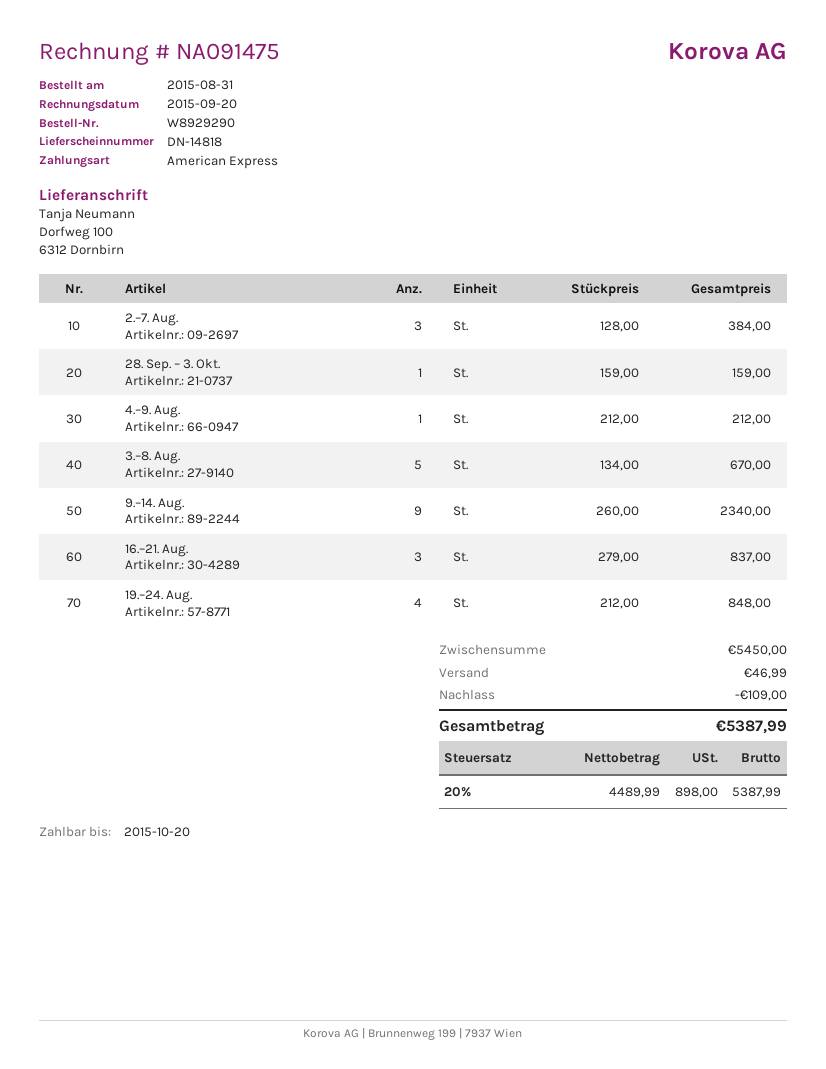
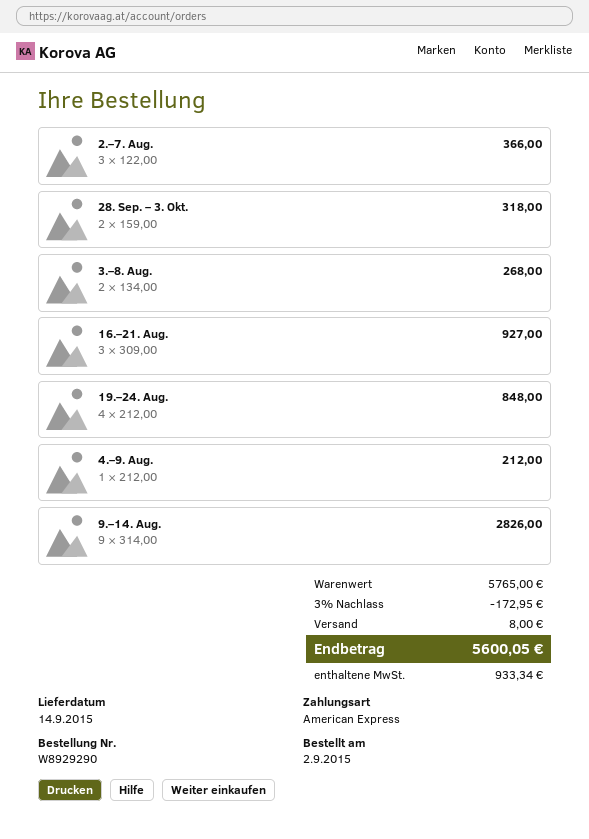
order date: 2015-08-31 -> 2015-09-02
2.–7. Aug.: 3 x 128.00 = 384.00 -> 3 x 122.00 = 366.00
28. Sep. – 3. Okt.: 1 x 159.00 = 159.00 -> 2 x 159.00 = 318.00
3.–8. Aug.: 5 x 134.00 = 670.00 -> 2 x 134.00 = 268.00
9.–14. Aug.: 9 x 260.00 = 2340.00 -> 9 x 314.00 = 2826.00
16.–21. Aug.: 3 x 279.00 = 837.00 -> 3 x 309.00 = 927.00
subtotal: 5450.00 -> 5765.00
discount: 109.00 -> 172.95
shipping: 46.99 -> 8.00
tax: 898.00 -> 933.34
total: 5387.99 -> 5600.05

